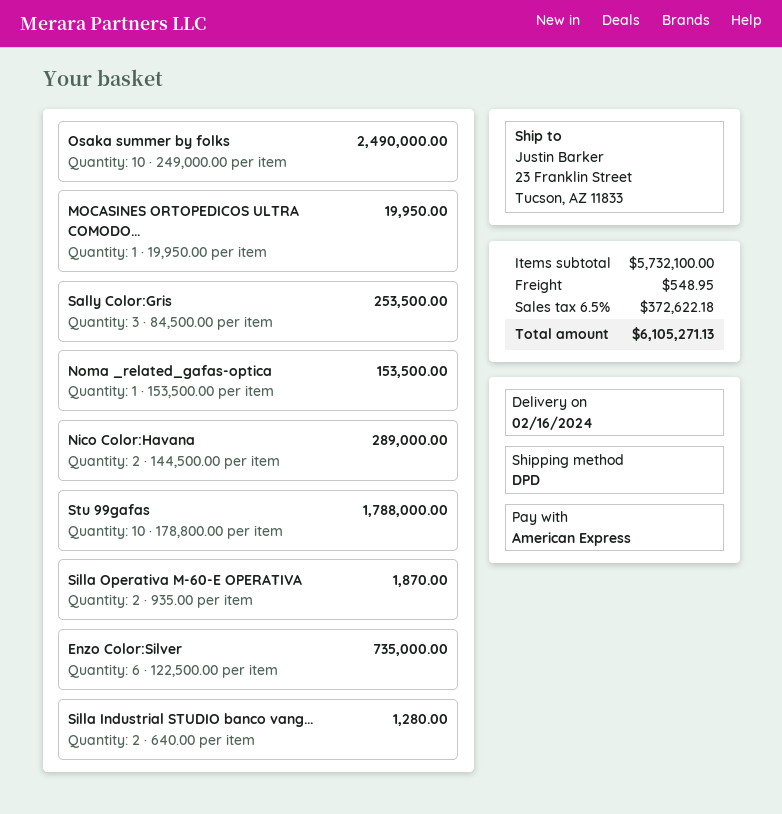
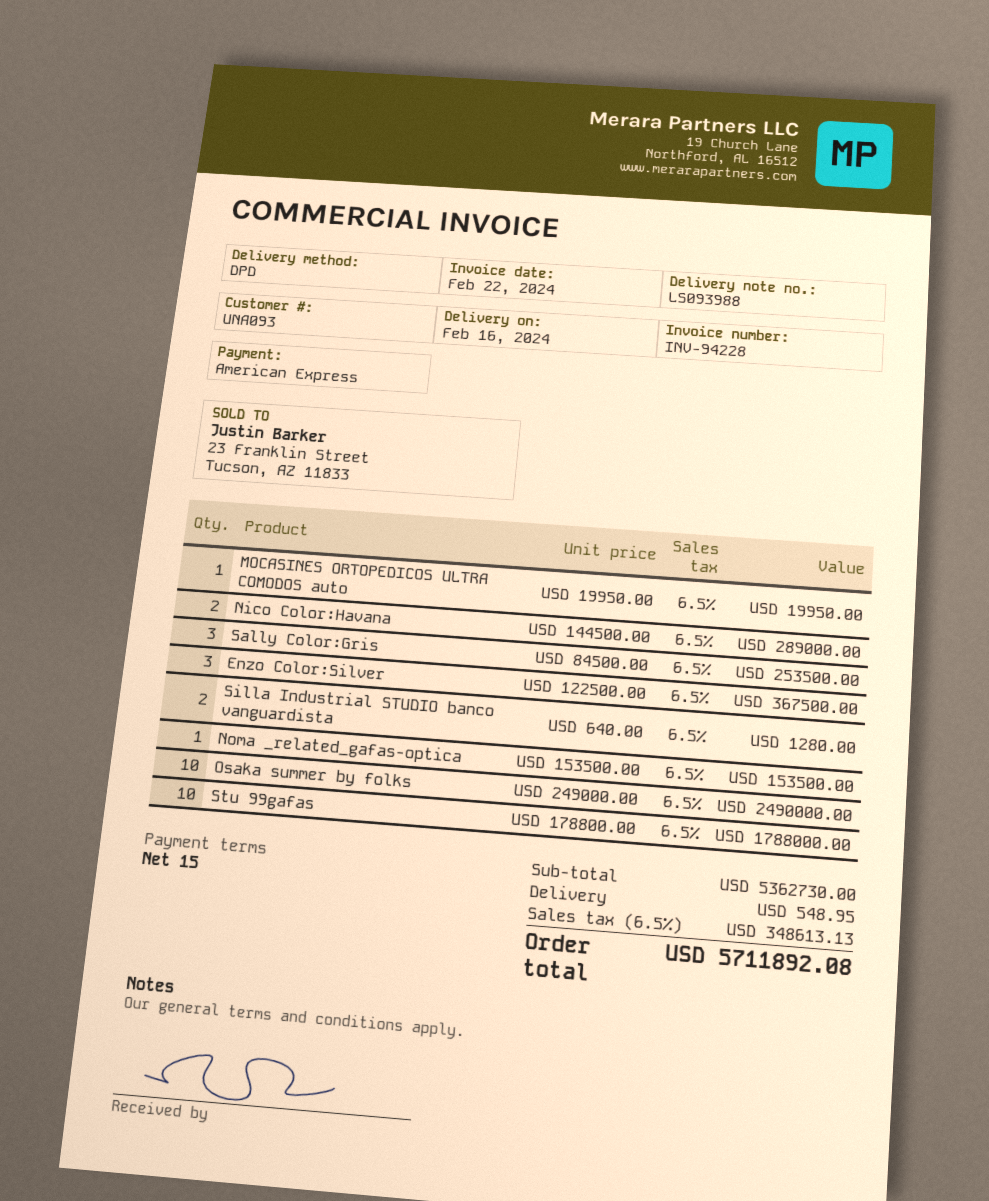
Silla Operativa M-60-E OPERATIVA: 2 x 935.00 = 1870.00 -> none
Enzo Color:Silver: 6 x 122500.00 = 735000.00 -> 3 x 122500.00 = 367500.00
subtotal: 5732100.00 -> 5362730.00
tax: 6.5% = 372622.18 -> 6.5% = 348613.13
total: 6105271.13 -> 5711892.08

